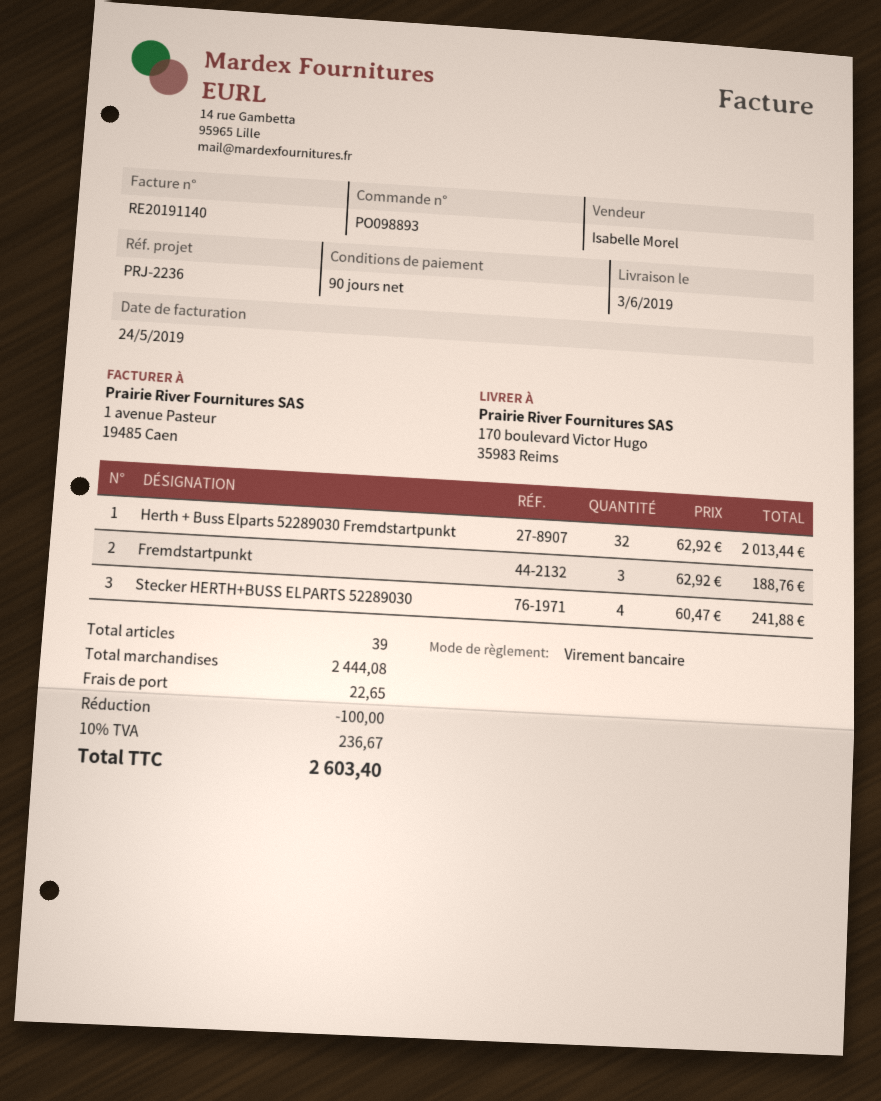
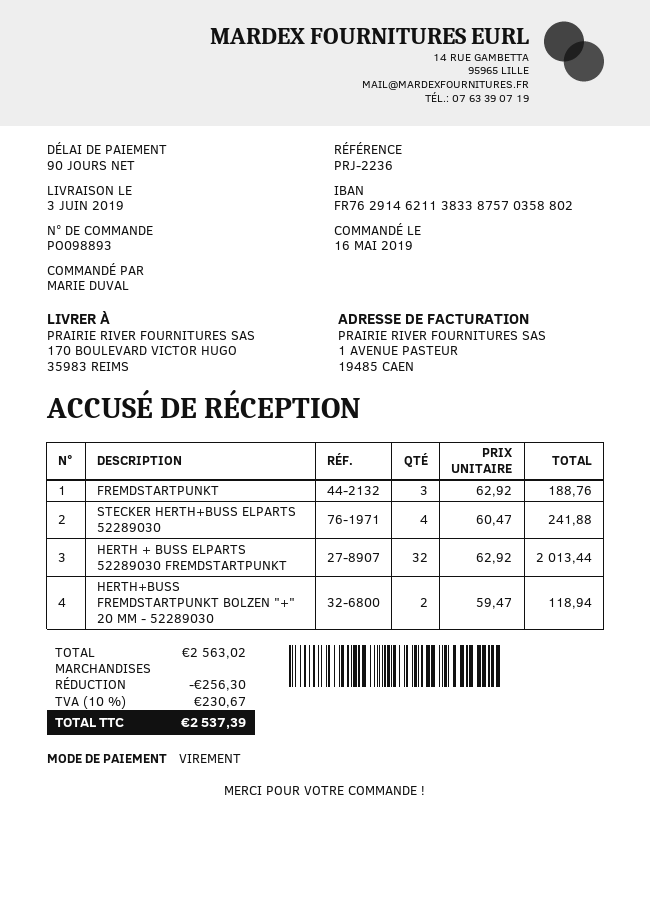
HERTH+BUSS FREMDSTARTPUNKT BOLZEN "+" 20 MM - 52289030: none -> 2 x 59.47 = 118.94
subtotal: 2444.08 -> 2563.02
discount: 100.00 -> 256.30
shipping: 22.65 -> none
tax: 10% = 236.67 -> 10% = 230.67
total: 2603.40 -> 2537.39

